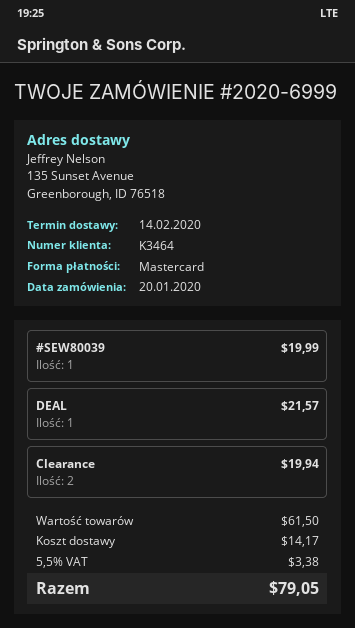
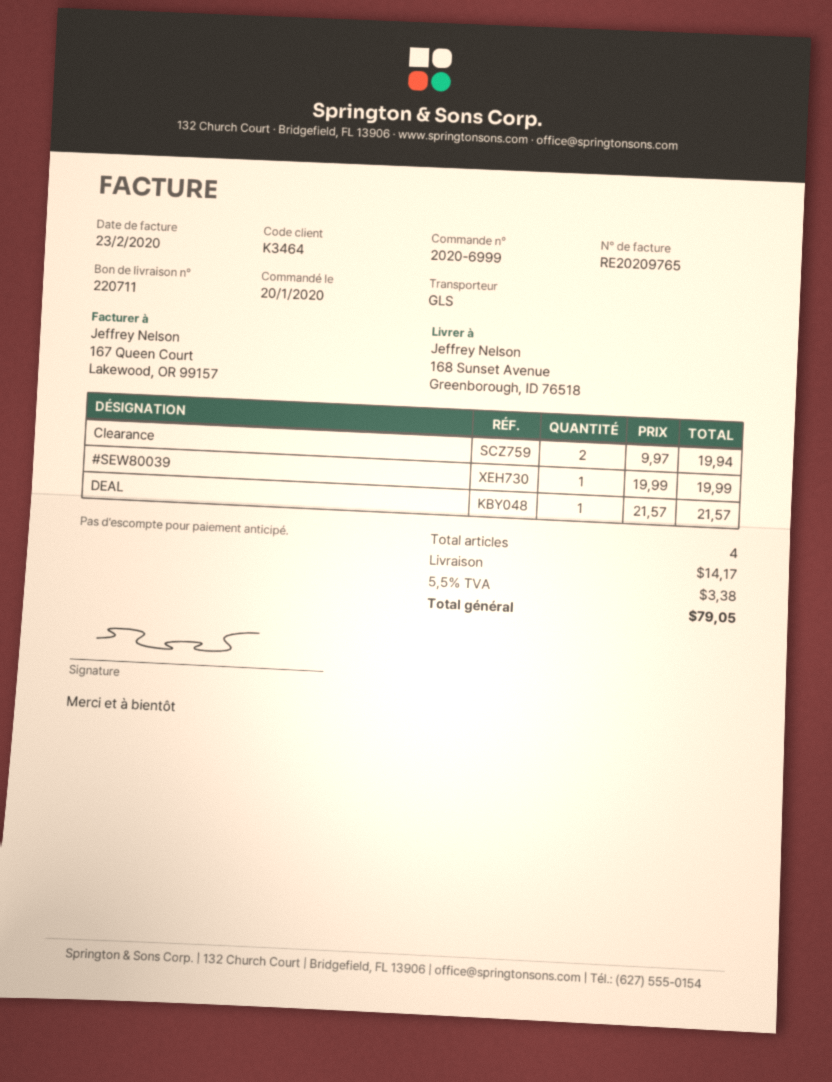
ship to: 135 Sunset Avenue, Greenborough, ID 76518 -> 168 Sunset Avenue, Greenborough, ID 76518

